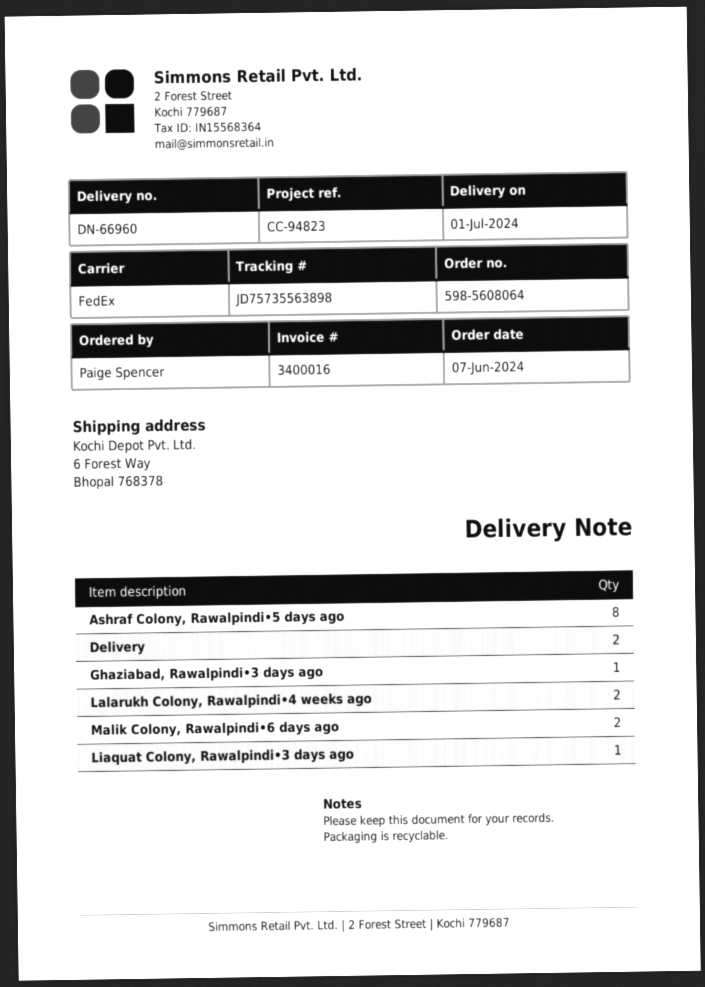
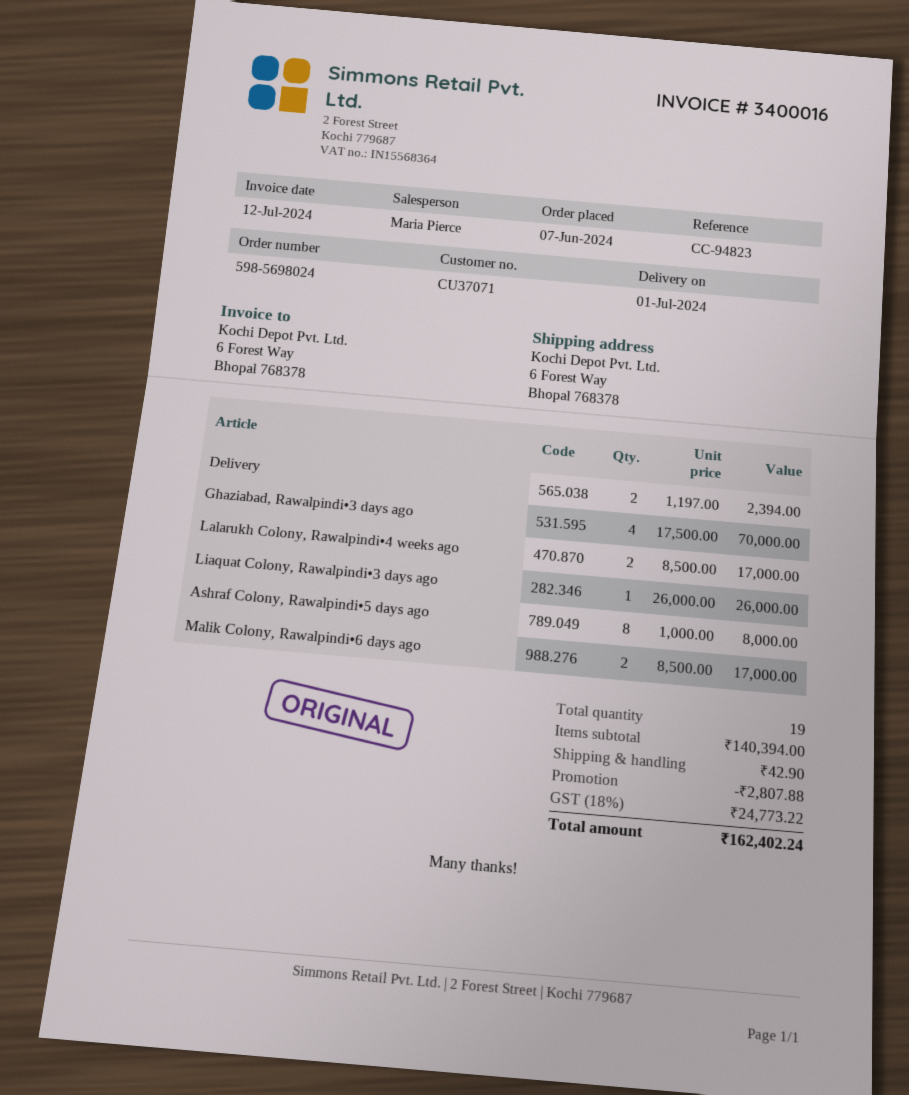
order number: 598-5608064 -> 598-5698024
Ghaziabad, Rawalpindi•3 days ago: 1 -> 4

